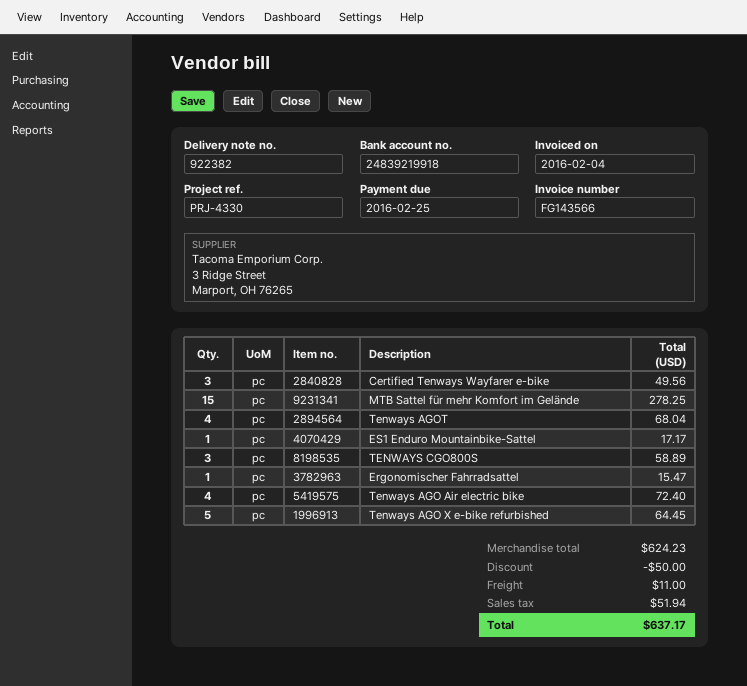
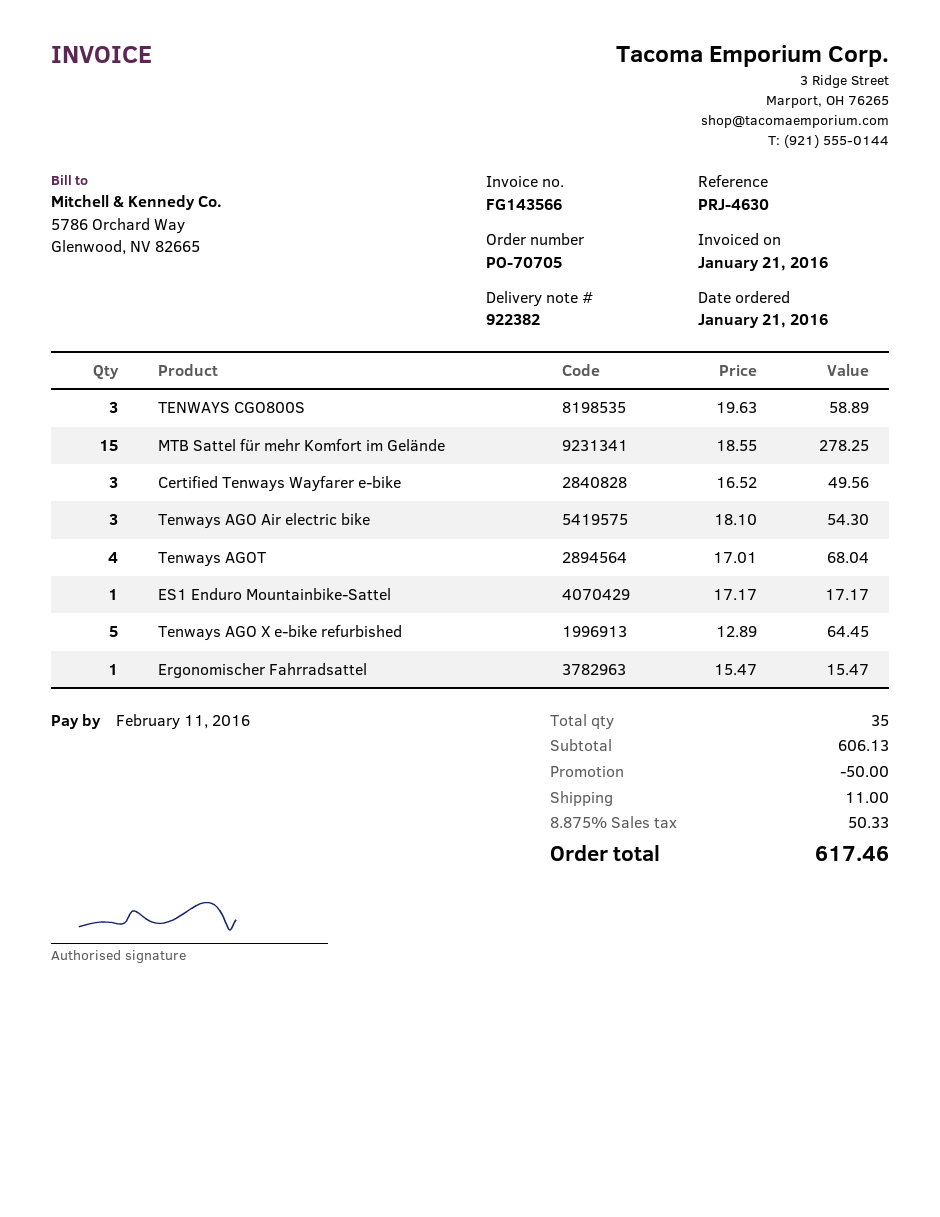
invoice date: 2016-02-04 -> 2016-01-21
due date: 2016-02-25 -> 2016-02-11
reference: PRJ-4330 -> PRJ-4630
Tenways AGO Air electric bike: 4 for 72.40 -> 3 for 54.30
subtotal: 624.23 -> 606.13
tax: 51.94 -> 50.33
total: 637.17 -> 617.46

